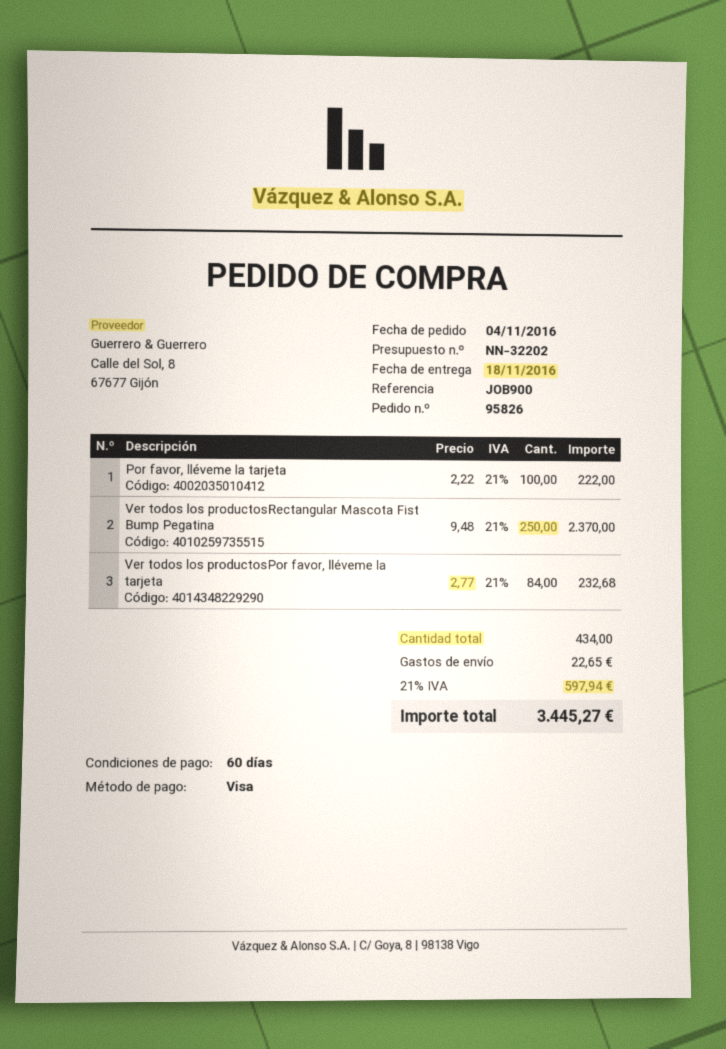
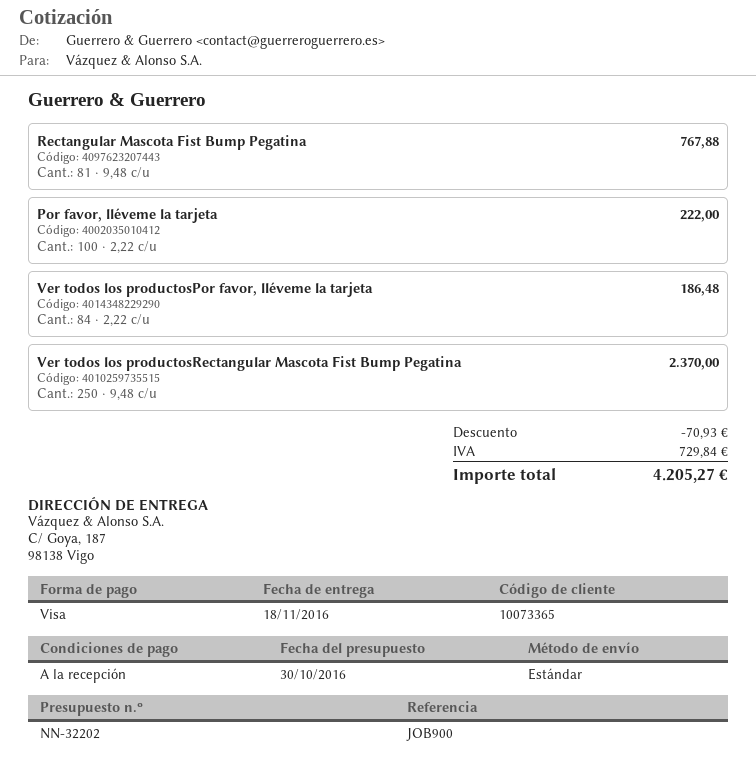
payment terms: 60 days -> on receipt
Ver todos los productosPor favor, lléveme la tarjeta: 84 x 2.77 = 232.68 -> 84 x 2.22 = 186.48
Rectangular Mascota Fist Bump Pegatina: none -> 81 x 9.48 = 767.88
discount: none -> 70.93
shipping: 22.65 -> none
tax: 597.94 -> 729.84
total: 3445.27 -> 4205.27

